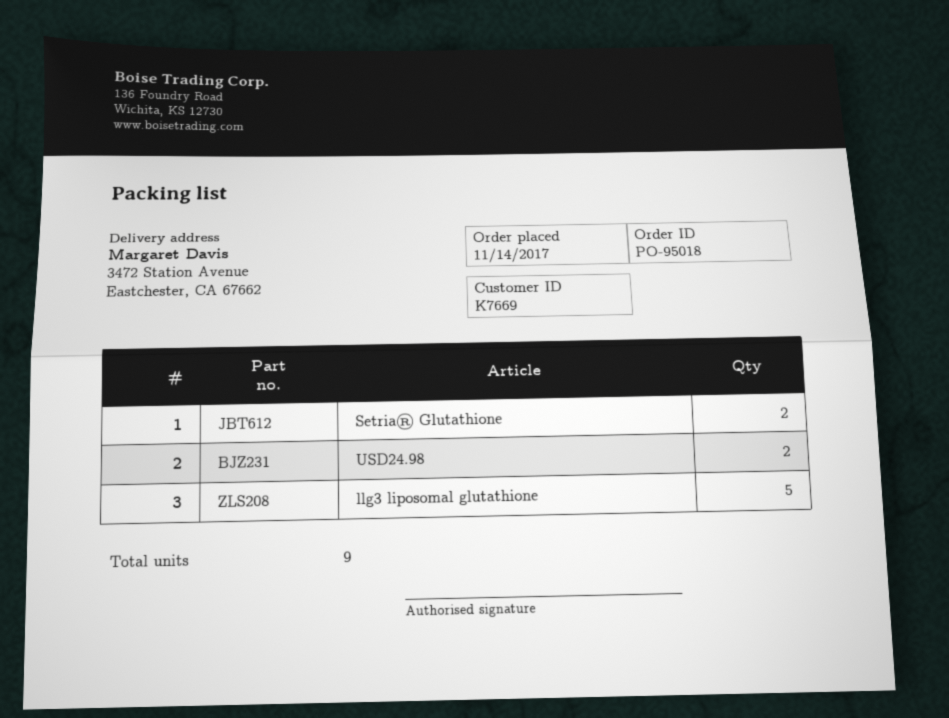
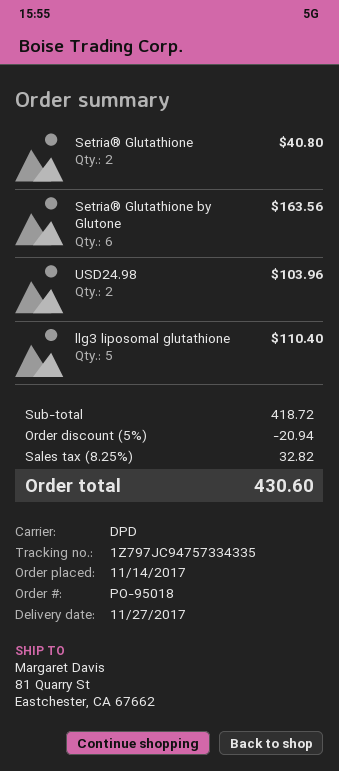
ship to: 3472 Station Avenue, Eastchester, CA 67662 -> 81 Quarry St, Eastchester, CA 67662
Setria® Glutathione by Glutone: none -> 6

